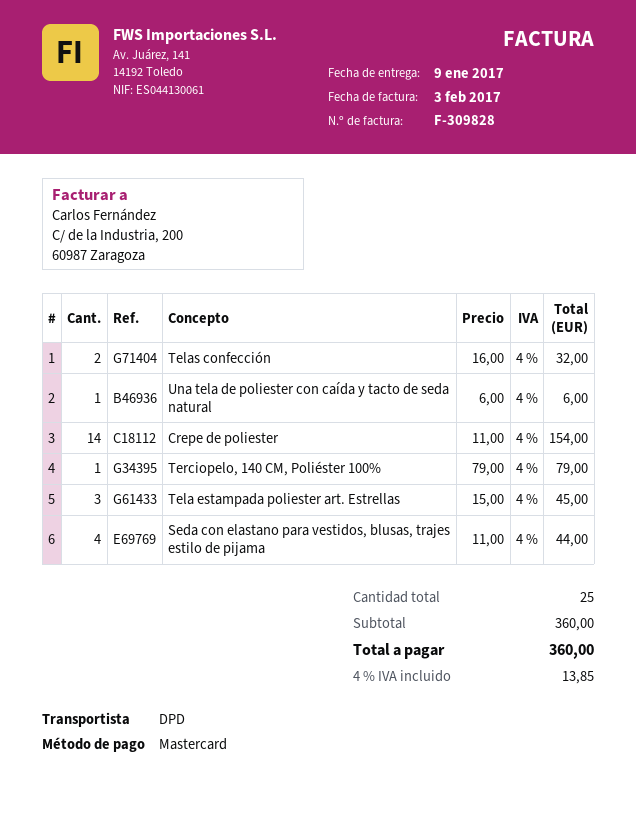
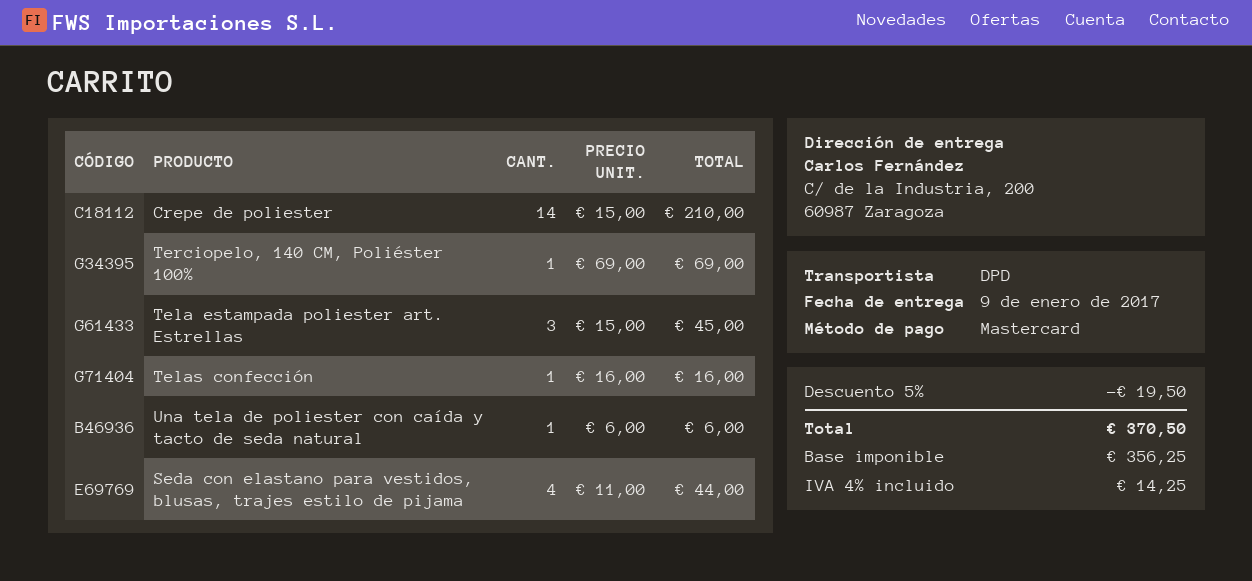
Telas confección: 2 x 16.00 = 32.00 -> 1 x 16.00 = 16.00
Crepe de poliester: 14 x 11.00 = 154.00 -> 14 x 15.00 = 210.00
Terciopelo, 140 CM, Poliéster 100%: 1 x 79.00 = 79.00 -> 1 x 69.00 = 69.00
discount: none -> 5% = 19.50
tax: 4% = 13.85 -> 4% = 14.25
total: 360.00 -> 370.50

